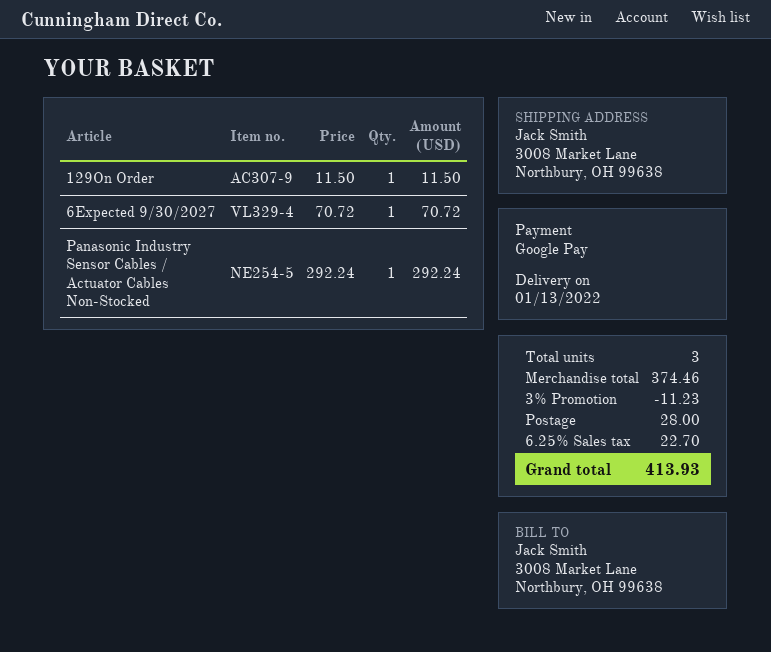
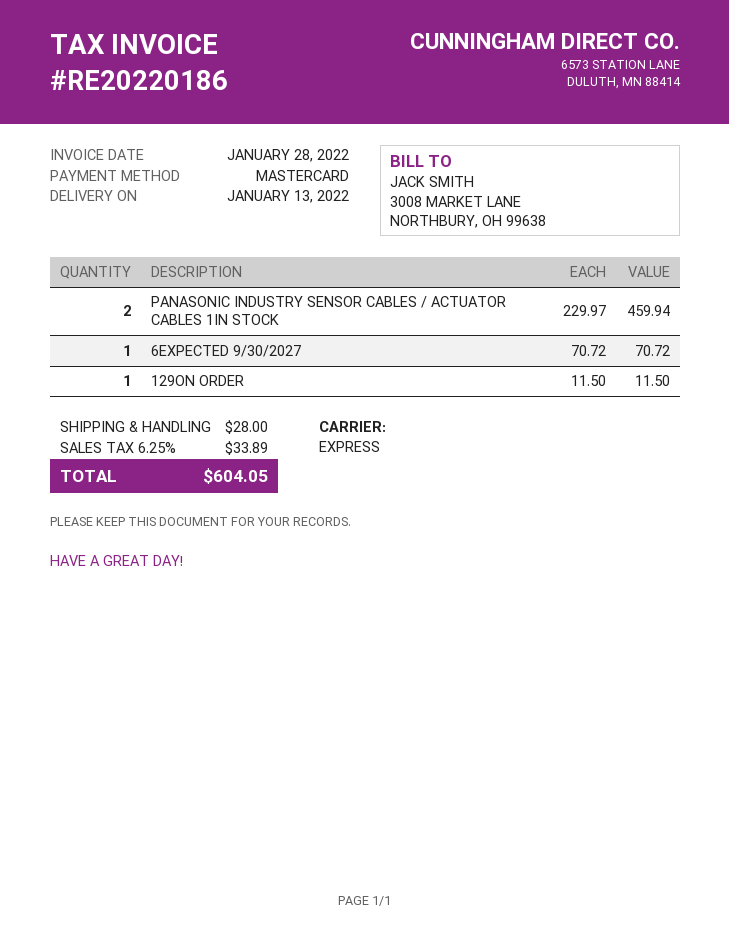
payment method: Google Pay -> Mastercard
Panasonic Industry Sensor Cables / Actuator Cables Non-Stocked: 1 x 292.24 = 292.24 -> none
PANASONIC INDUSTRY SENSOR CABLES / ACTUATOR CABLES 1IN STOCK: none -> 2 x 229.97 = 459.94
discount: 3% = 11.23 -> none
tax: 6.25% = 22.70 -> 6.25% = 33.89
total: 413.93 -> 604.05

